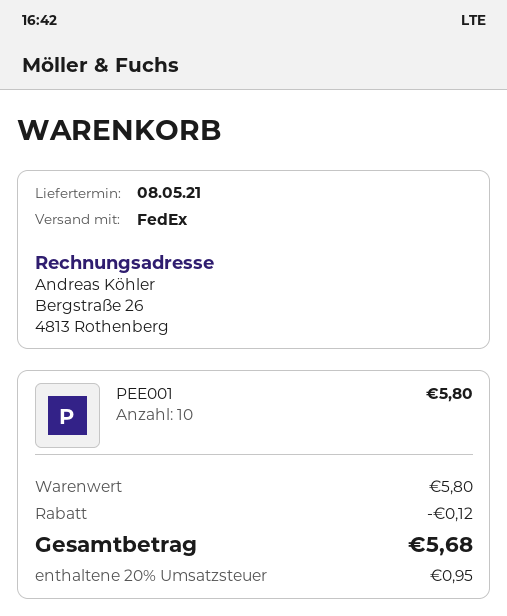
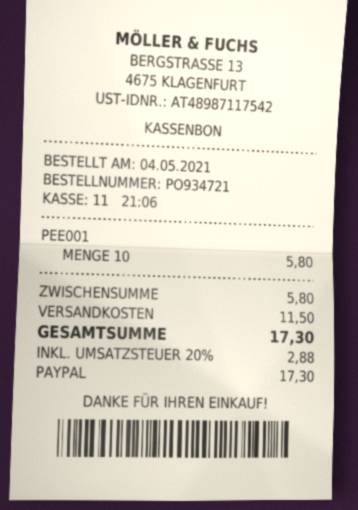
discount: 0.12 -> none
shipping: none -> 11.50
tax: 20% = 0.95 -> 20% = 2.88
total: 5.68 -> 17.30

